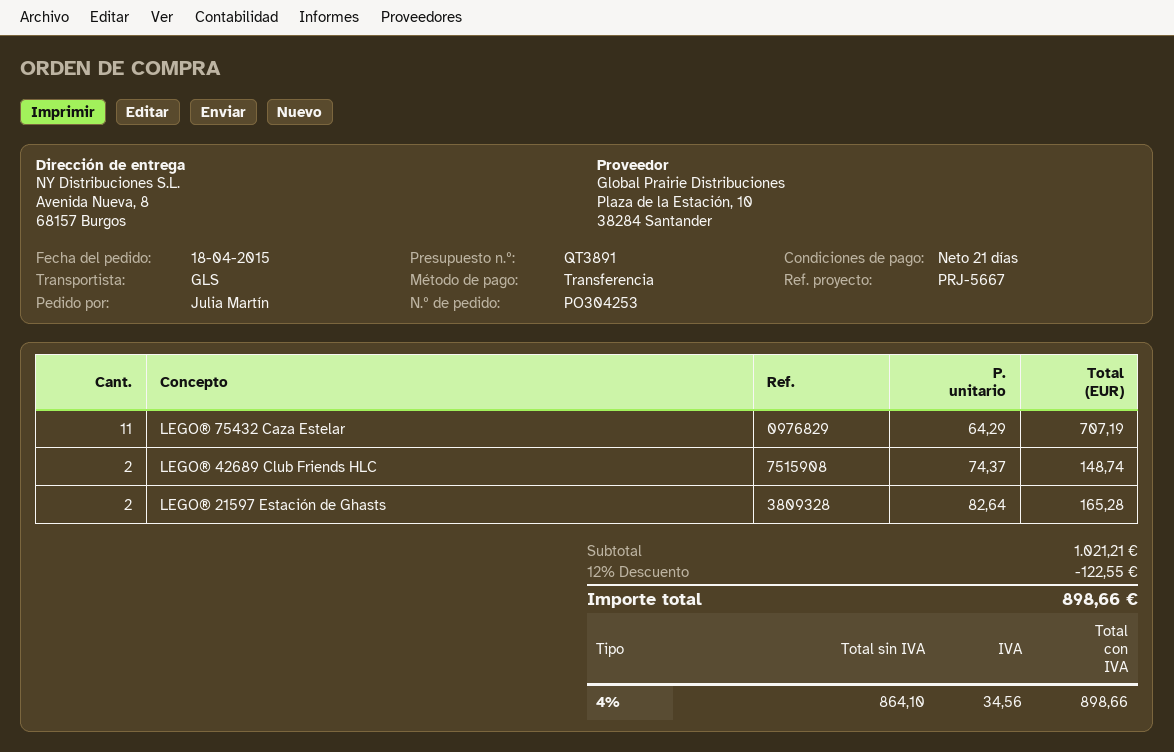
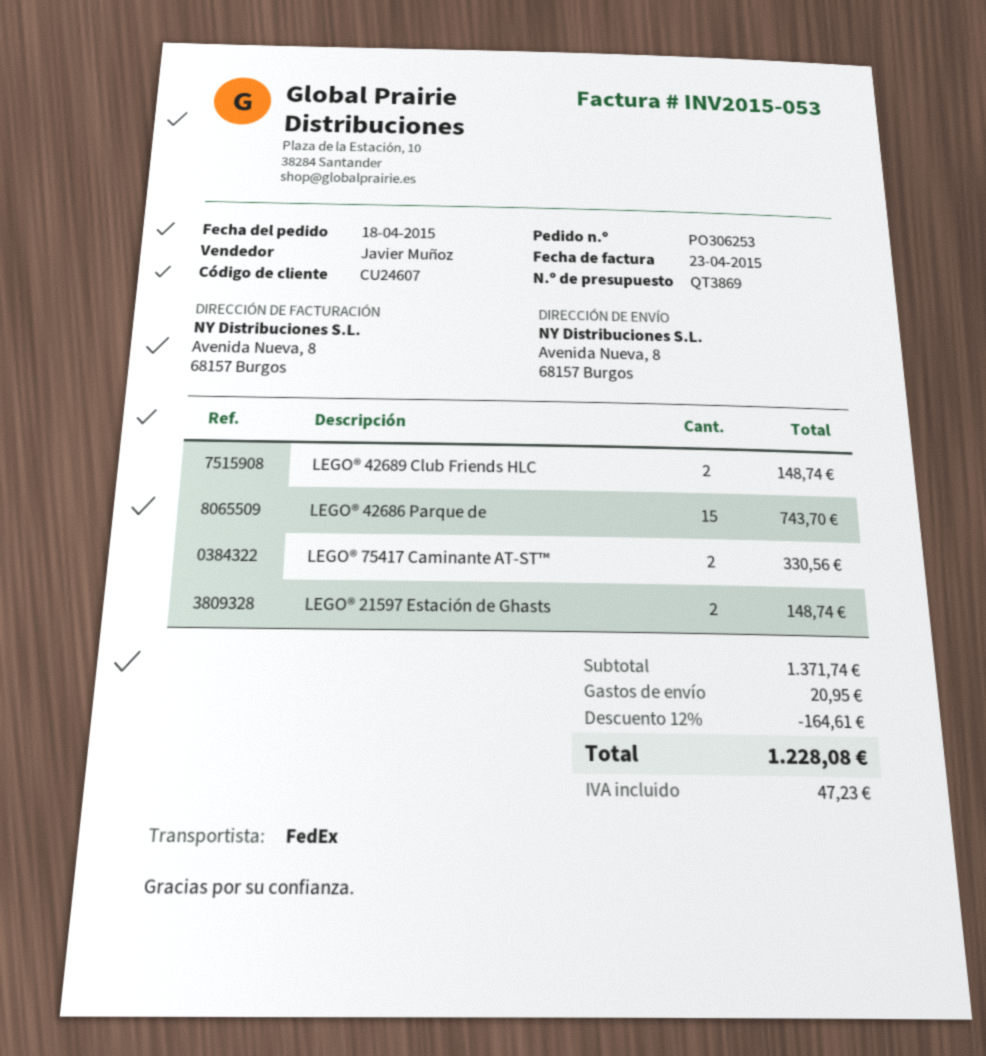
quote number: QT3891 -> QT3869
order number: PO304253 -> PO306253
shipping method: GLS -> FedEx
LEGO® 75432 Caza Estelar: 11 for 707.19 -> none
LEGO® 21597 Estación de Ghasts: 2 for 165.28 -> 2 for 148.74
LEGO® 42686 Parque de: none -> 15 for 743.70
LEGO® 75417 Caminante AT-ST™: none -> 2 for 330.56
subtotal: 1021.21 -> 1371.74
discount: 12% = 122.55 -> 12% = 164.61
shipping: none -> 20.95
tax: 34.56 -> 47.23
total: 898.66 -> 1228.08

